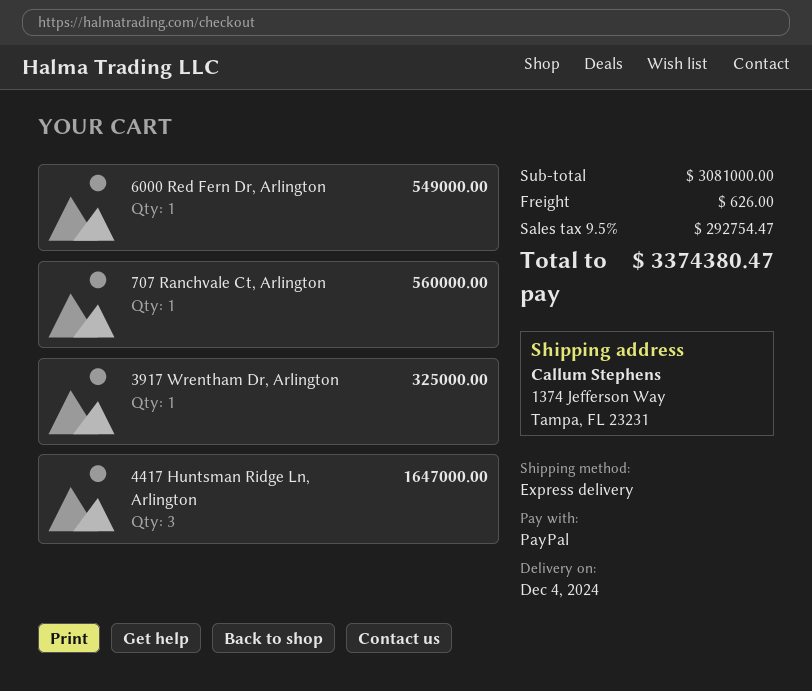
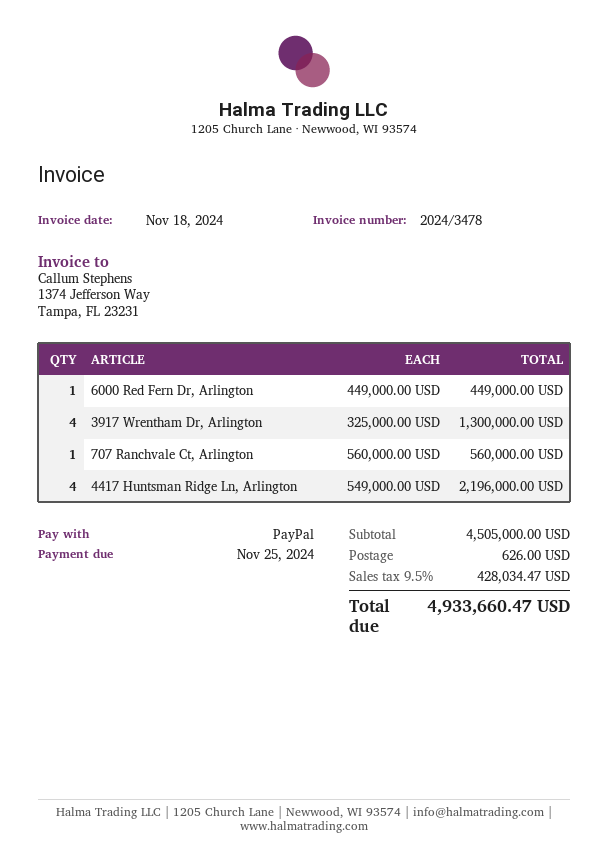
6000 Red Fern Dr, Arlington: 1 for 549000.00 -> 1 for 449000.00
3917 Wrentham Dr, Arlington: 1 for 325000.00 -> 4 for 1300000.00
4417 Huntsman Ridge Ln, Arlington: 3 for 1647000.00 -> 4 for 2196000.00
subtotal: 3081000.00 -> 4505000.00
tax: 9.5% = 292754.47 -> 9.5% = 428034.47
total: 3374380.47 -> 4933660.47

